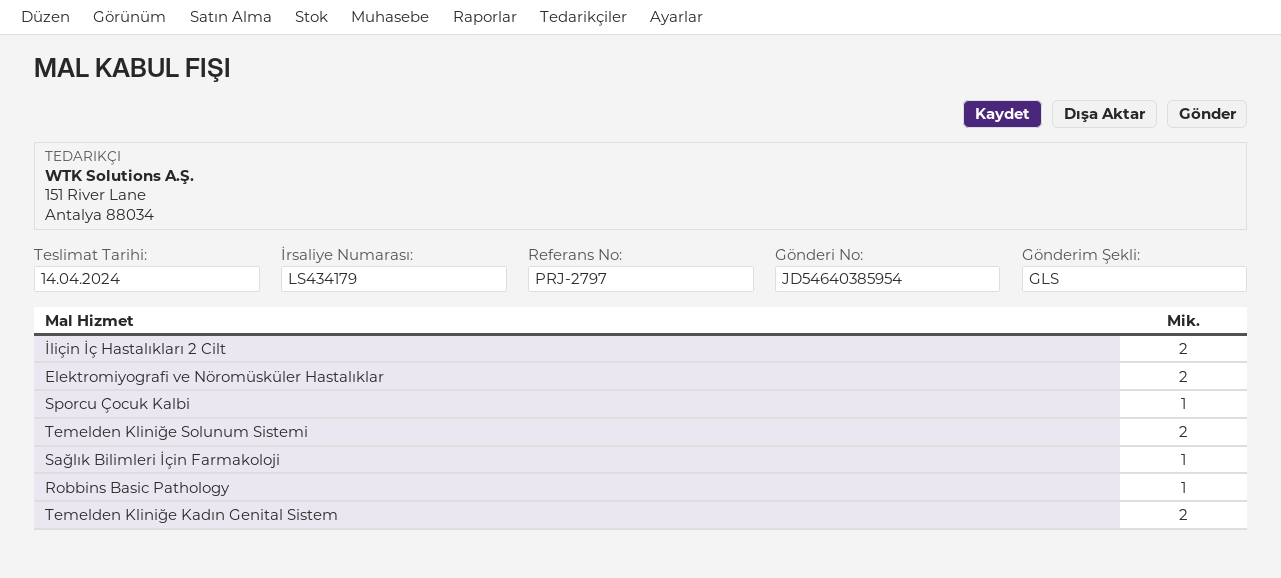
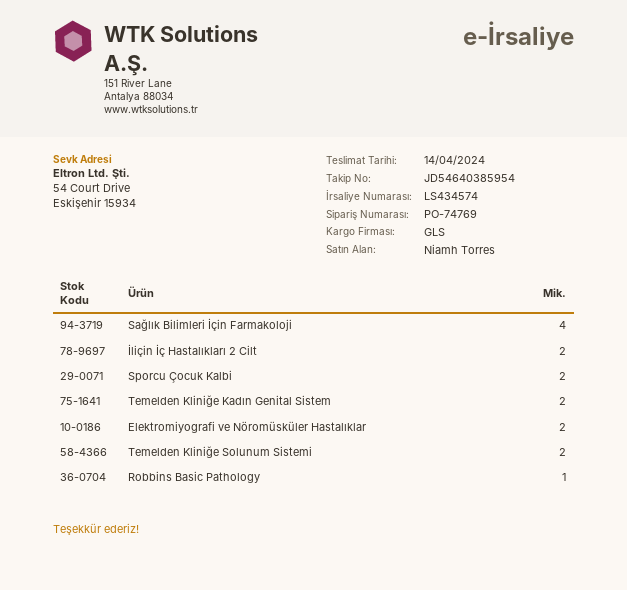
delivery note number: LS434179 -> LS434574
Sporcu Çocuk Kalbi: 1 -> 2
Sağlık Bilimleri İçin Farmakoloji: 1 -> 4

